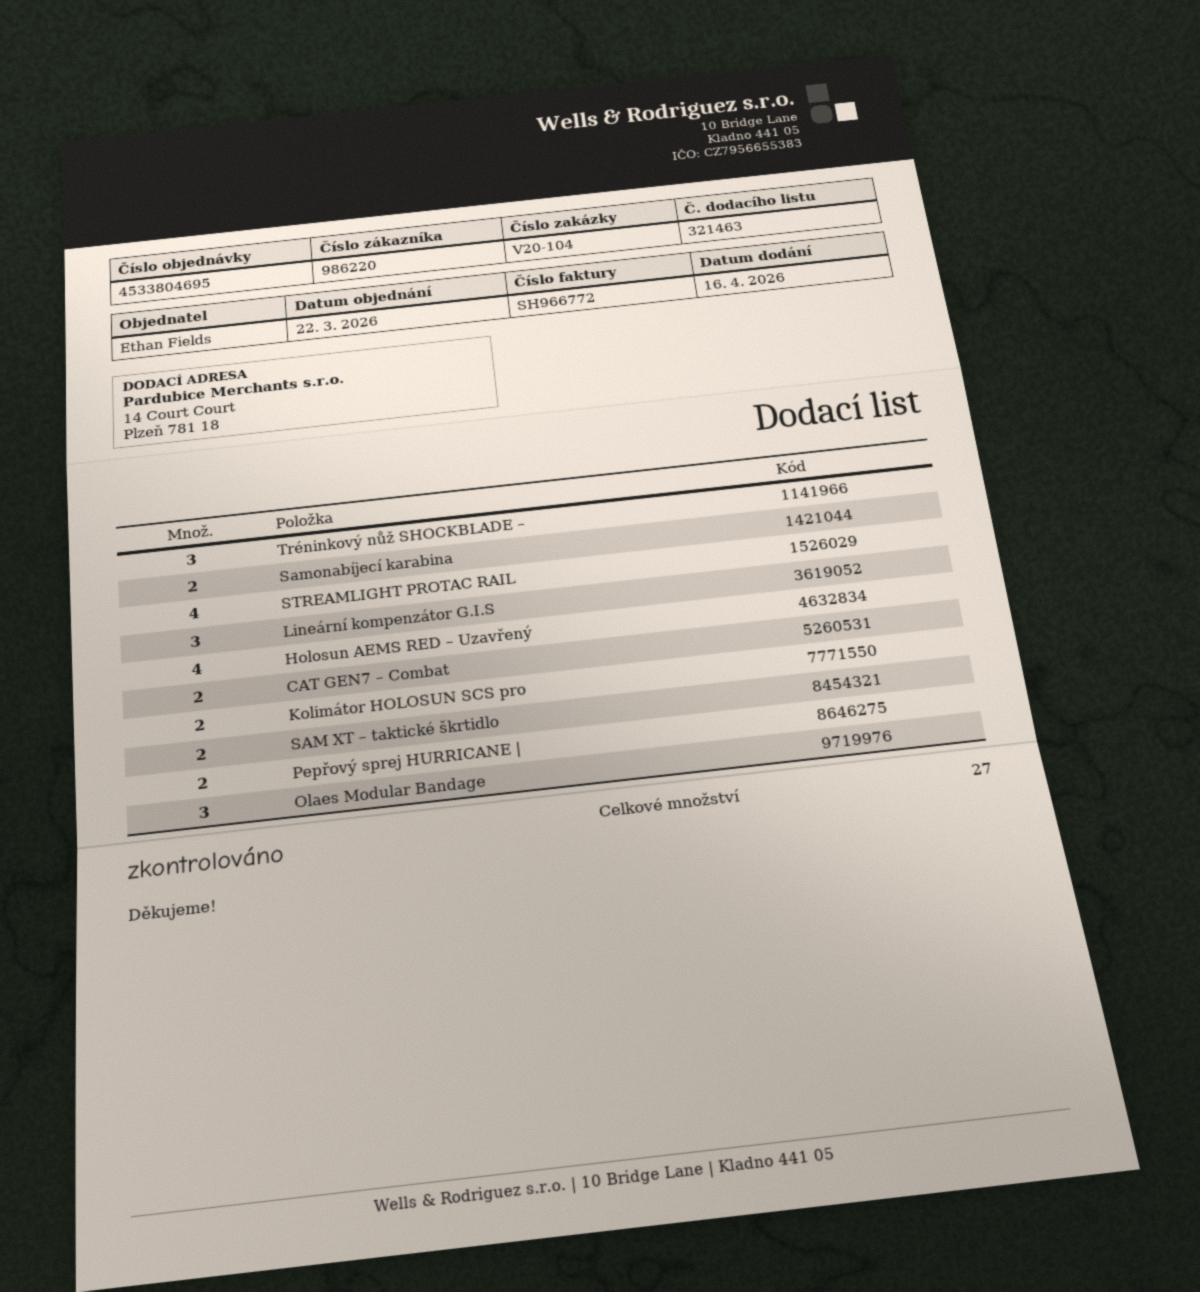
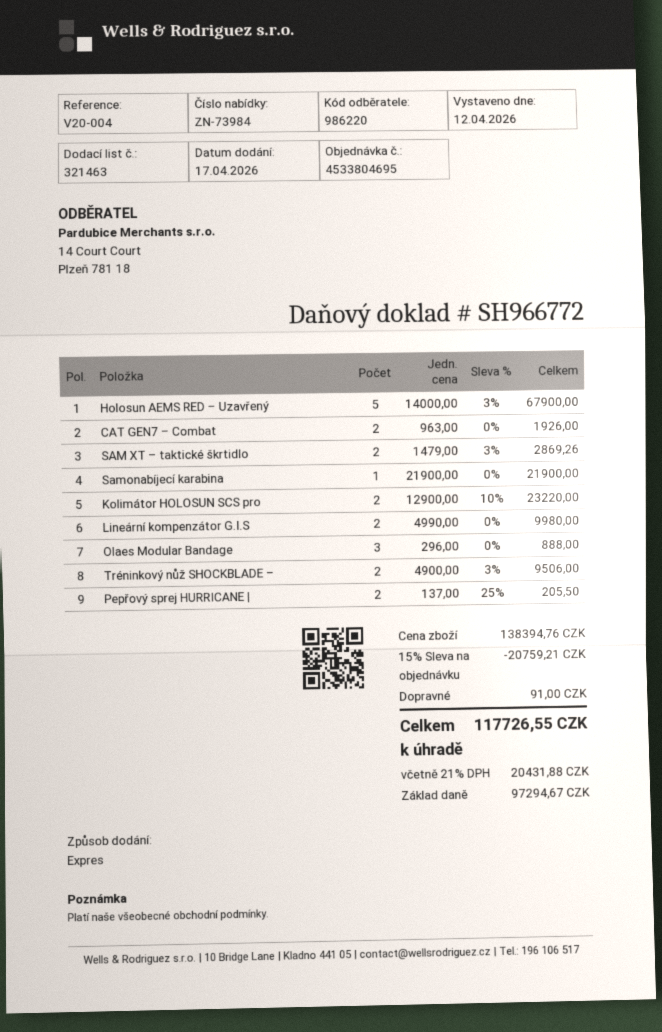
delivery date: 2026-04-16 -> 2026-04-17
reference: V20-104 -> V20-004
Tréninkový nůž SHOCKBLADE –: 3 -> 2
Samonabíjecí karabina: 2 -> 1
STREAMLIGHT PROTAC RAIL: 4 -> none
Lineární kompenzátor G.I.S: 3 -> 2
Holosun AEMS RED – Uzavřený: 4 -> 5

